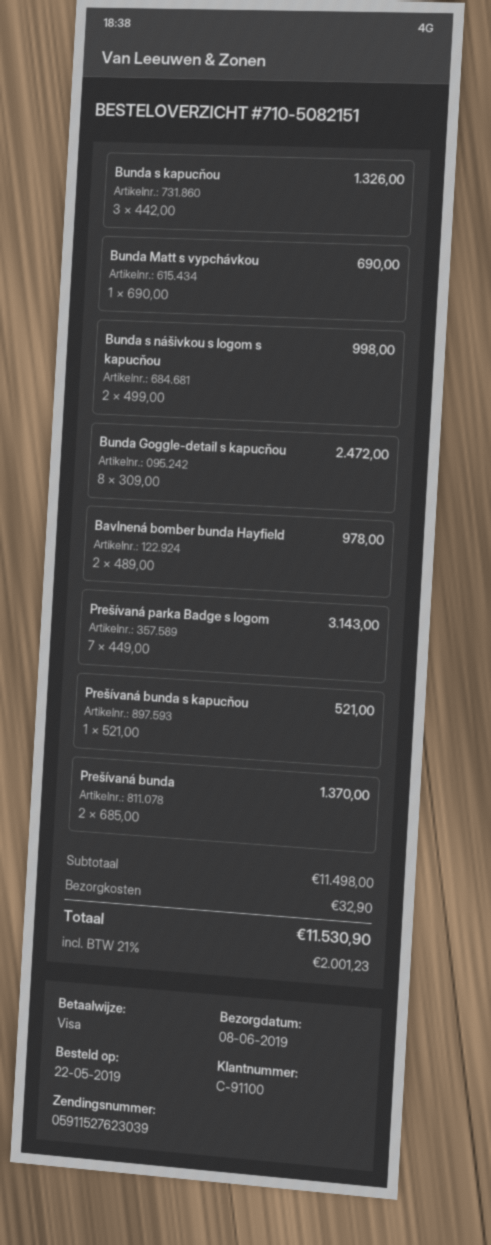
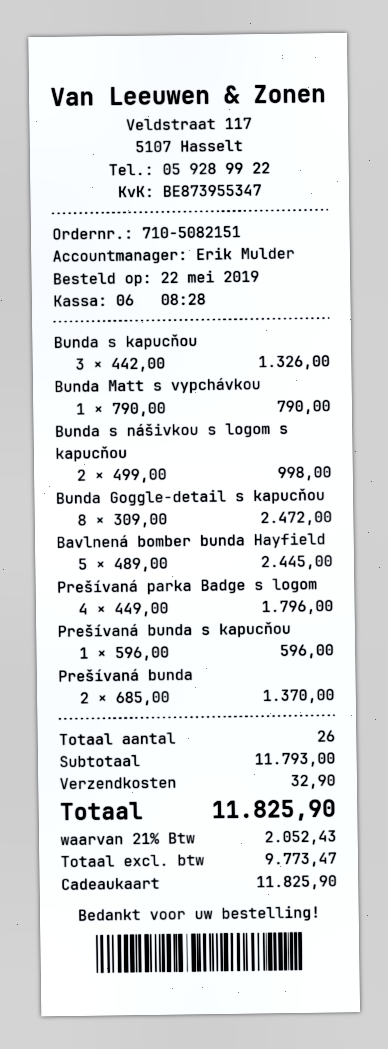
payment method: Visa -> gift card
Bunda Matt s vypchávkou: 1 x 690.00 = 690.00 -> 1 x 790.00 = 790.00
Bavlnená bomber bunda Hayfield: 2 x 489.00 = 978.00 -> 5 x 489.00 = 2445.00
Prešívaná parka Badge s logom: 7 x 449.00 = 3143.00 -> 4 x 449.00 = 1796.00
Prešívaná bunda s kapucňou: 1 x 521.00 = 521.00 -> 1 x 596.00 = 596.00
subtotal: 11498.00 -> 11793.00
tax: 21% = 2001.23 -> 21% = 2052.43
total: 11530.90 -> 11825.90

